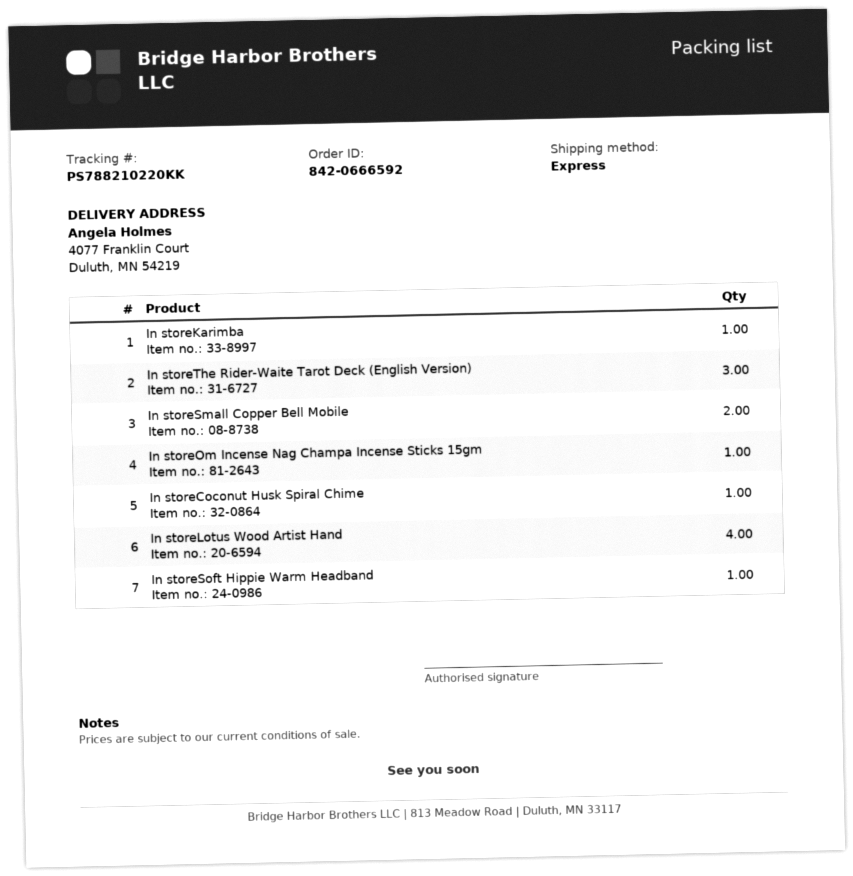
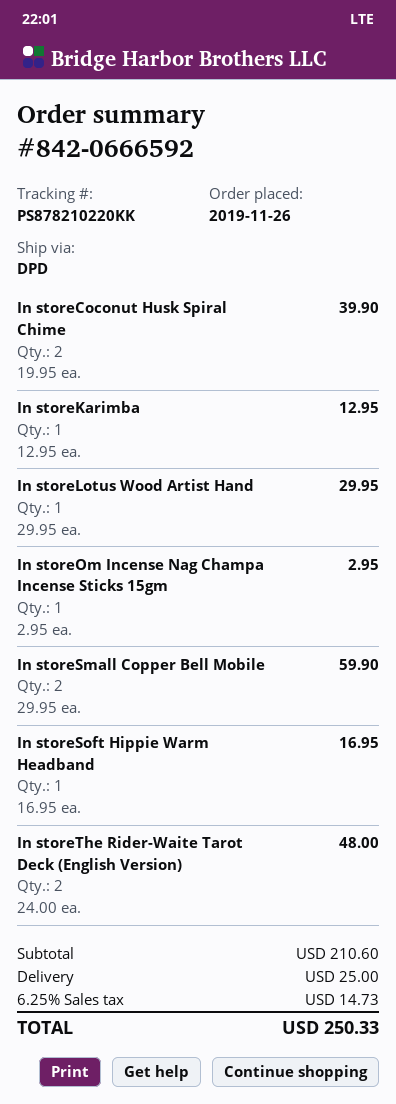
shipping method: express -> DPD
tracking number: PS788210220KK -> PS878210220KK
In storeThe Rider-Waite Tarot Deck (English Version): 3 -> 2
In storeCoconut Husk Spiral Chime: 1 -> 2
In storeLotus Wood Artist Hand: 4 -> 1

